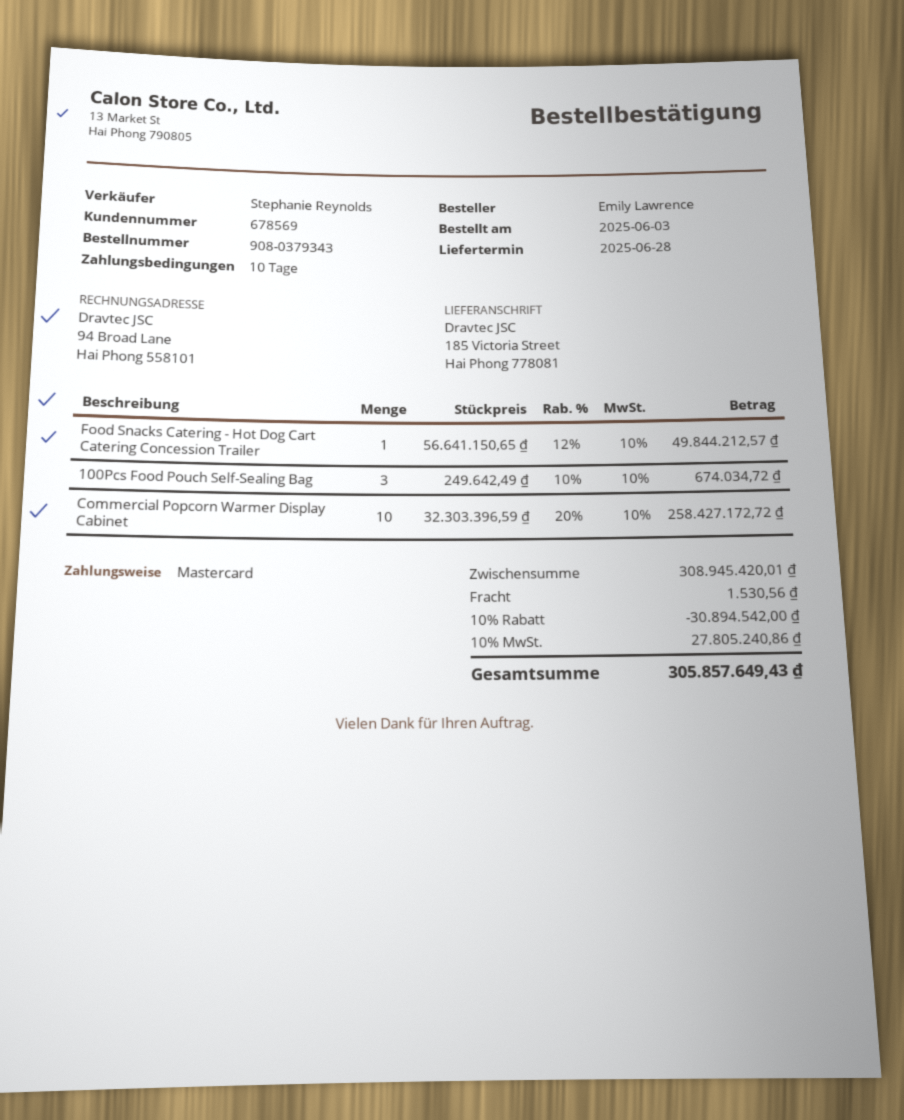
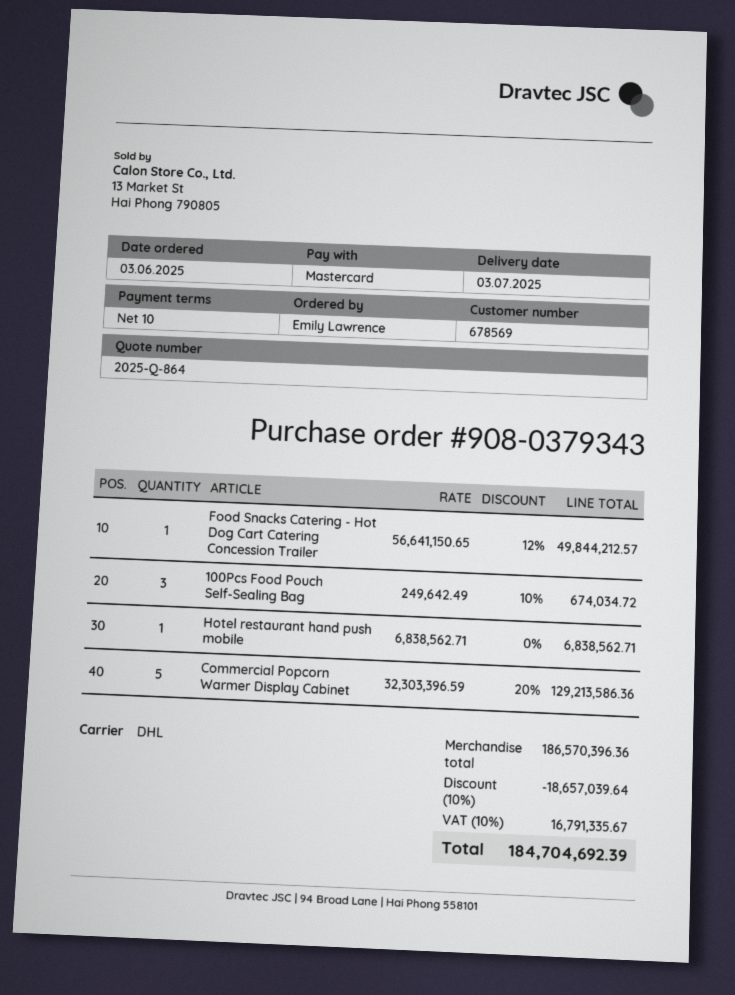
delivery date: 2025-06-28 -> 2025-07-03
Commercial Popcorn Warmer Display Cabinet: 10 x 32303396.59 - 20% = 258427172.72 -> 5 x 32303396.59 - 20% = 129213586.36
Hotel restaurant hand push mobile: none -> 1 x 6838562.71 = 6838562.71
subtotal: 308945420.01 -> 186570396.36
discount: 10% = 30894542.00 -> 10% = 18657039.64
shipping: 1530.56 -> none
tax: 10% = 27805240.86 -> 10% = 16791335.67
total: 305857649.43 -> 184704692.39

